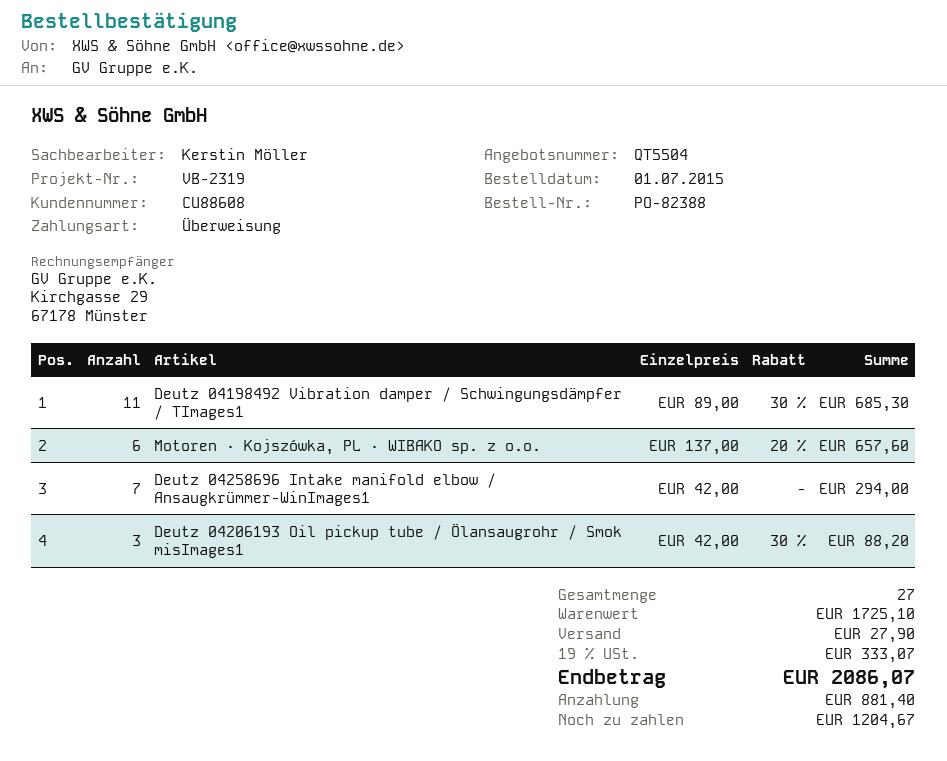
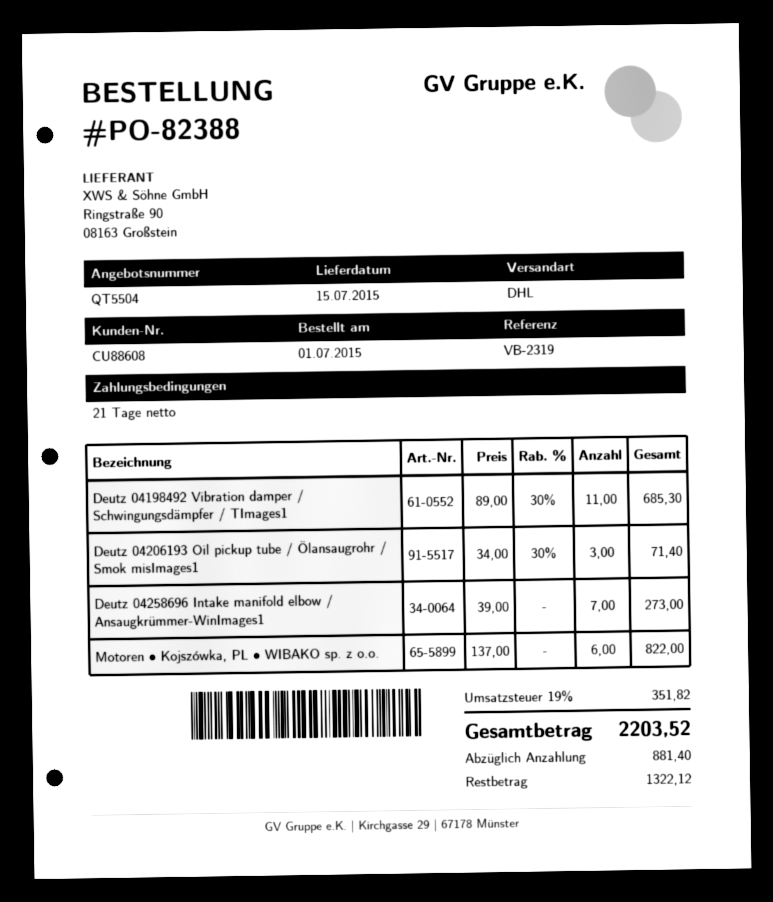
Motoren • Kojszówka, PL • WIBAKO sp. z o.o.: 6 x 137.00 - 20% = 657.60 -> 6 x 137.00 = 822.00
Deutz 04258696 Intake manifold elbow / Ansaugkrümmer-WinImages1: 7 x 42.00 = 294.00 -> 7 x 39.00 = 273.00
Deutz 04206193 Oil pickup tube / Ölansaugrohr / Smok misImages1: 3 x 42.00 - 30% = 88.20 -> 3 x 34.00 - 30% = 71.40
shipping: 27.90 -> none
tax: 19% = 333.07 -> 19% = 351.82
total: 2086.07 -> 2203.52
balance: 1204.67 -> 1322.12

